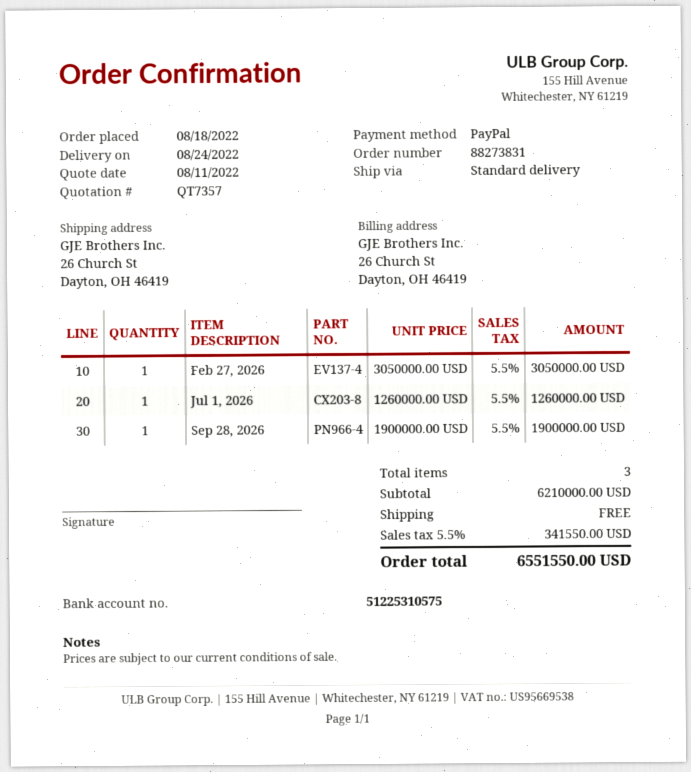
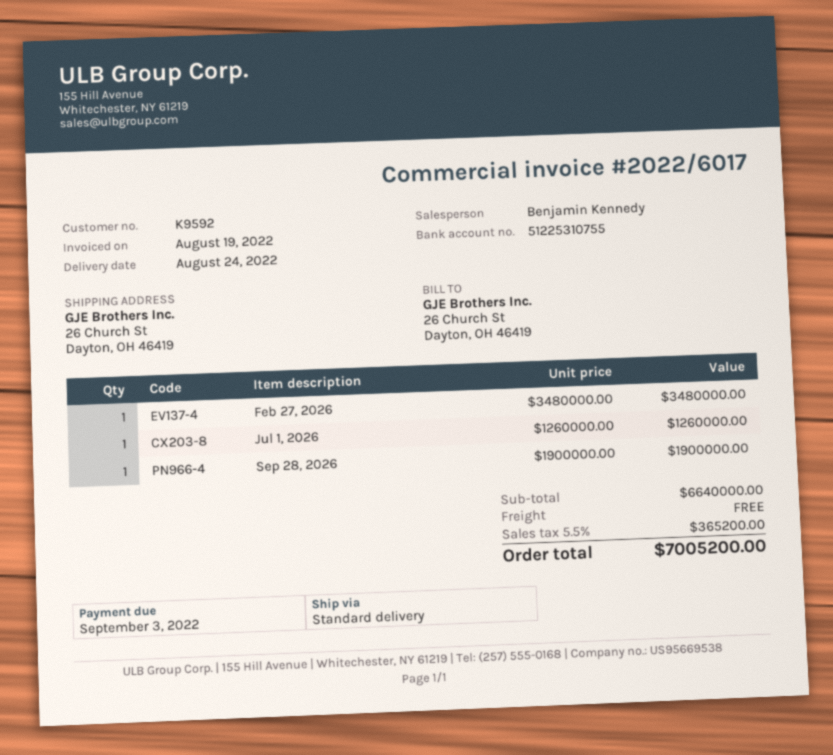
bank account: 51225310575 -> 51225310755
Feb 27, 2026: 1 x 3050000.00 = 3050000.00 -> 1 x 3480000.00 = 3480000.00
subtotal: 6210000.00 -> 6640000.00
tax: 5.5% = 341550.00 -> 5.5% = 365200.00
total: 6551550.00 -> 7005200.00

